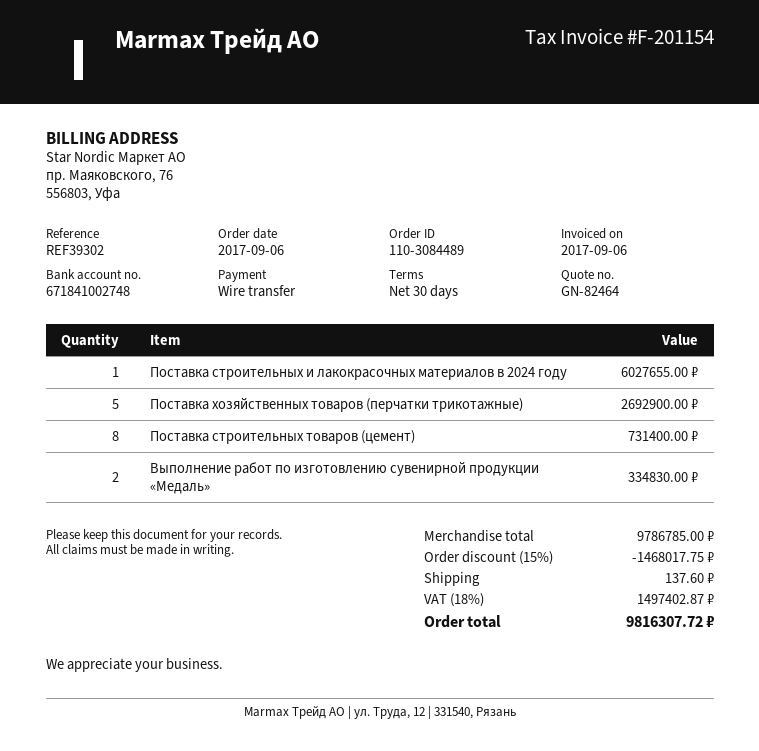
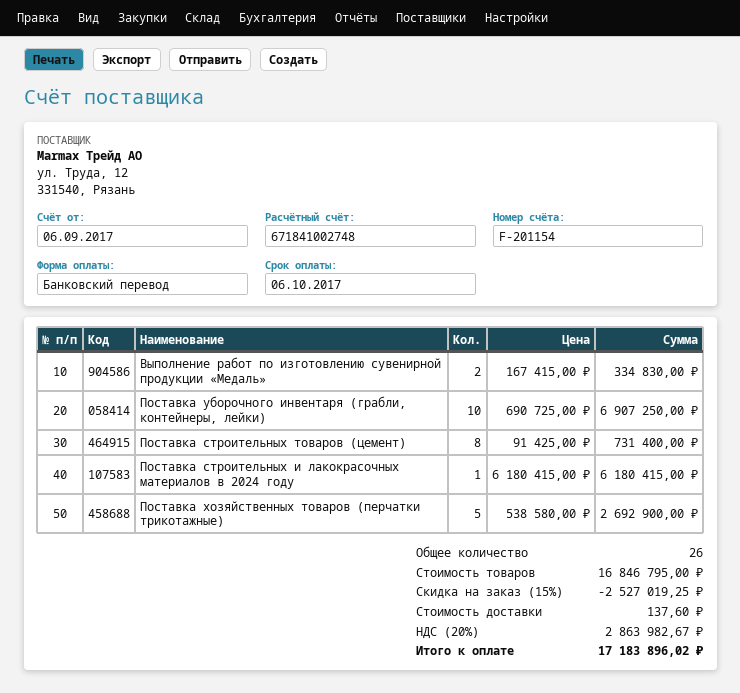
Поставка строительных и лакокрасочных материалов в 2024 году: 1 for 6027655.00 -> 1 for 6180415.00
Поставка уборочного инвентаря (грабли, контейнеры, лейки): none -> 10 for 6907250.00
subtotal: 9786785.00 -> 16846795.00
discount: 15% = 1468017.75 -> 15% = 2527019.25
tax: 18% = 1497402.87 -> 20% = 2863982.67
total: 9816307.72 -> 17183896.02

